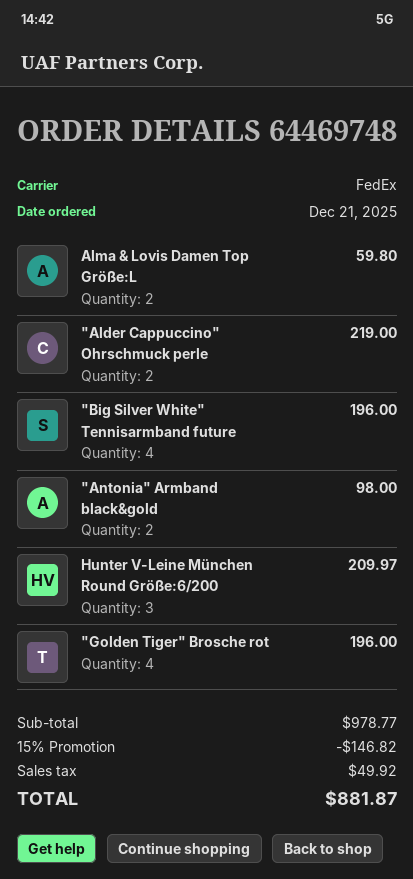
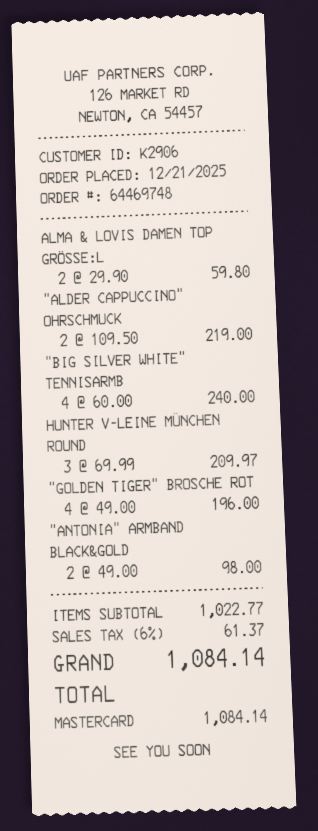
"Big Silver White" Tennisarmband future: 4 for 196.00 -> 4 for 240.00
subtotal: 978.77 -> 1022.77
discount: 15% = 146.82 -> none
tax: 49.92 -> 61.37
total: 881.87 -> 1084.14

